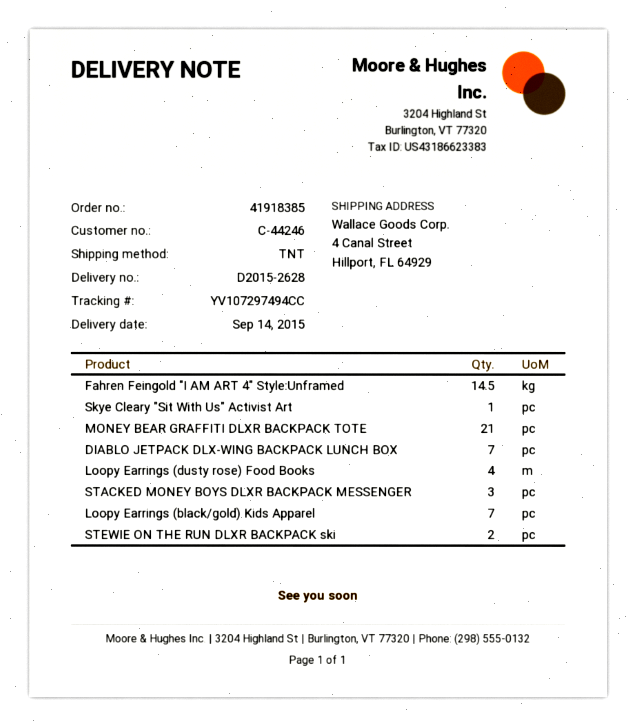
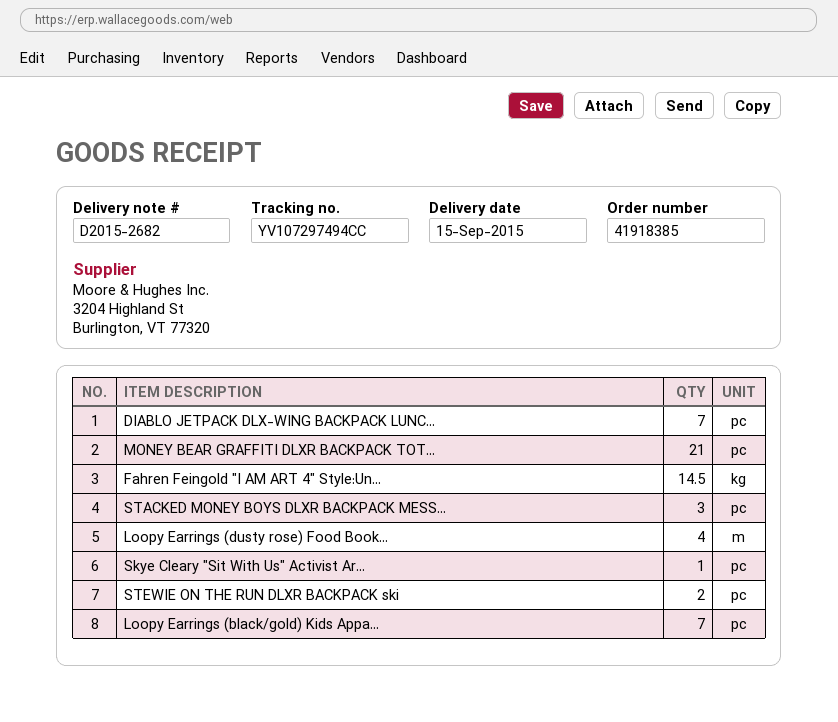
delivery note number: D2015-2628 -> D2015-2682
delivery date: 2015-09-14 -> 2015-09-15

